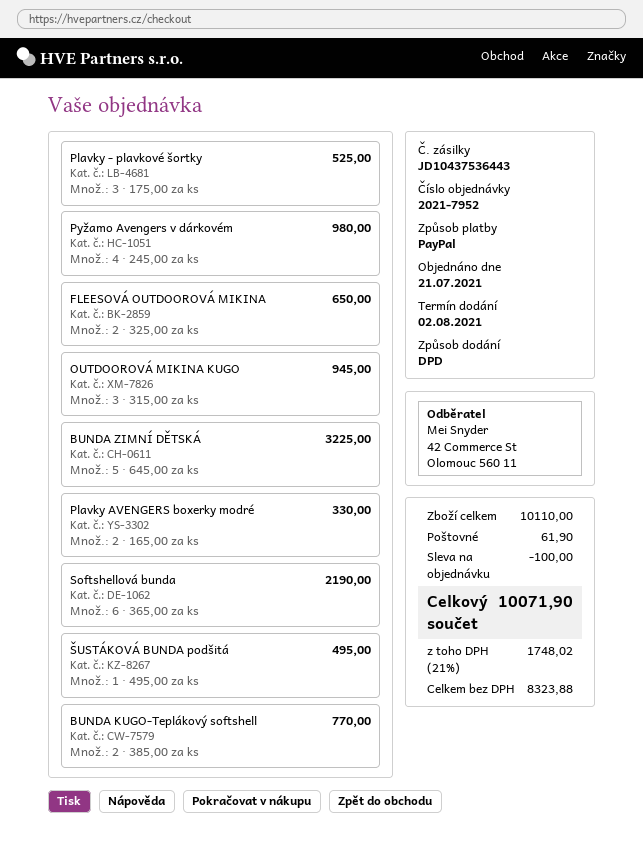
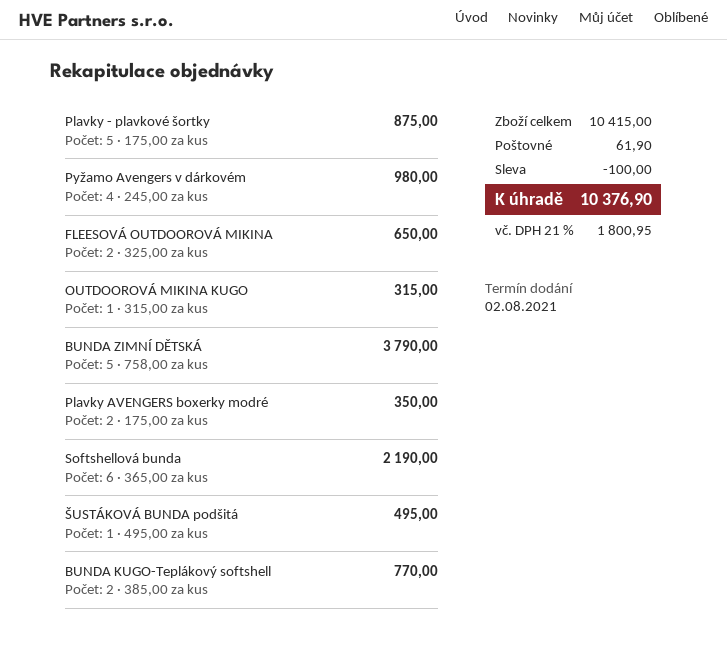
Plavky - plavkové šortky: 3 x 175.00 = 525.00 -> 5 x 175.00 = 875.00
OUTDOOROVÁ MIKINA KUGO: 3 x 315.00 = 945.00 -> 1 x 315.00 = 315.00
BUNDA ZIMNÍ DĚTSKÁ: 5 x 645.00 = 3225.00 -> 5 x 758.00 = 3790.00
Plavky AVENGERS boxerky modré: 2 x 165.00 = 330.00 -> 2 x 175.00 = 350.00
subtotal: 10110.00 -> 10415.00
tax: 21% = 1748.02 -> 21% = 1800.95
total: 10071.90 -> 10376.90

